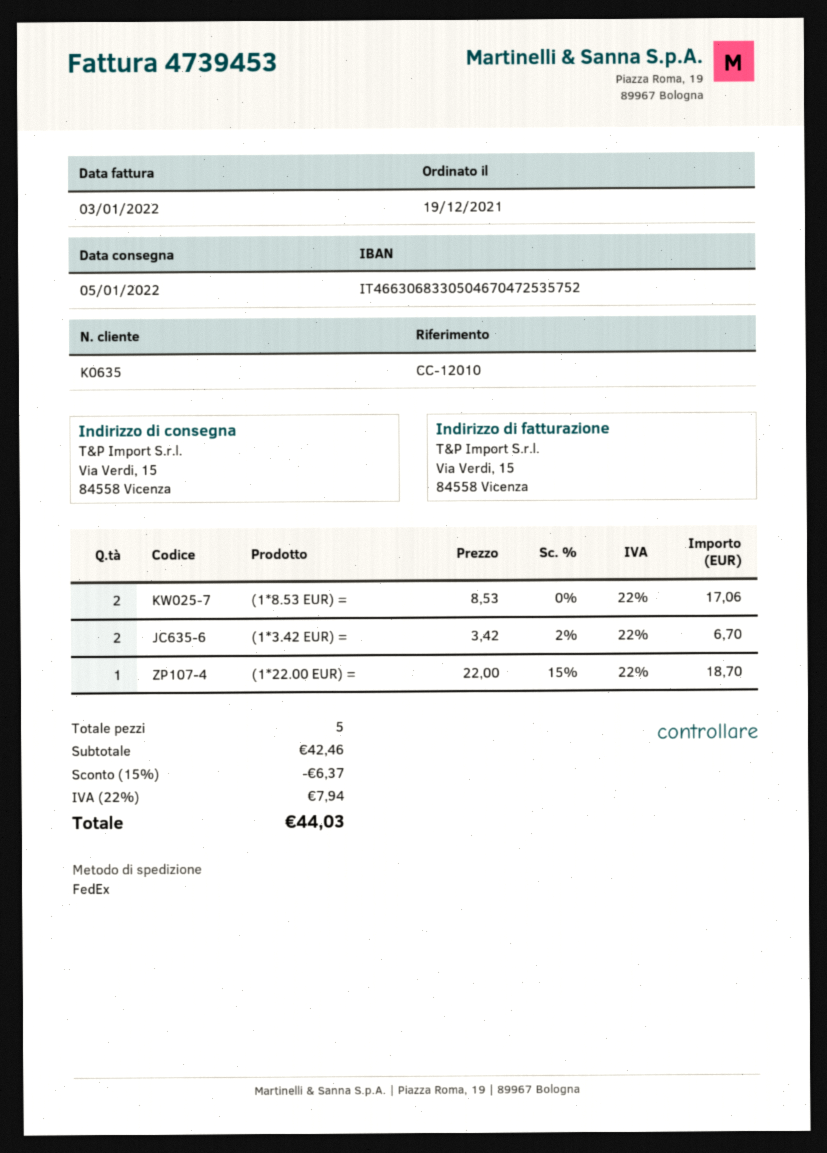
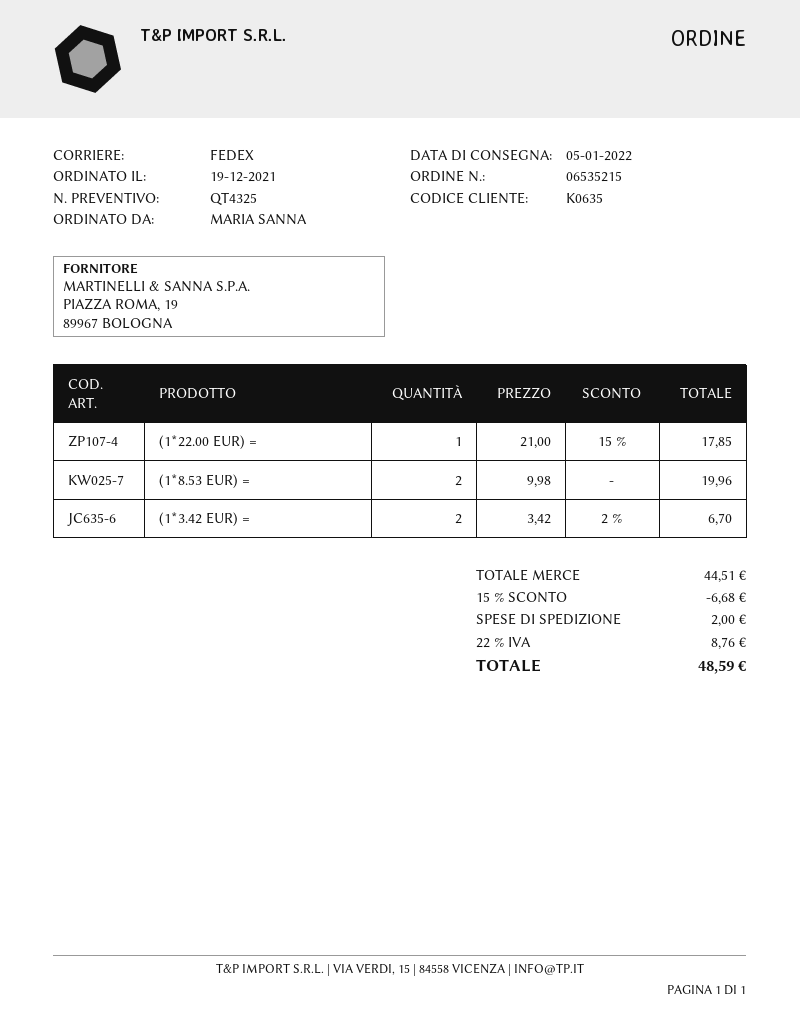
(1*8.53 EUR) =: 2 x 8.53 = 17.06 -> 2 x 9.98 = 19.96
(1*22.00 EUR) =: 1 x 22.00 - 15% = 18.70 -> 1 x 21.00 - 15% = 17.85
subtotal: 42.46 -> 44.51
discount: 15% = 6.37 -> 15% = 6.68
shipping: none -> 2.00
tax: 22% = 7.94 -> 22% = 8.76
total: 44.03 -> 48.59

